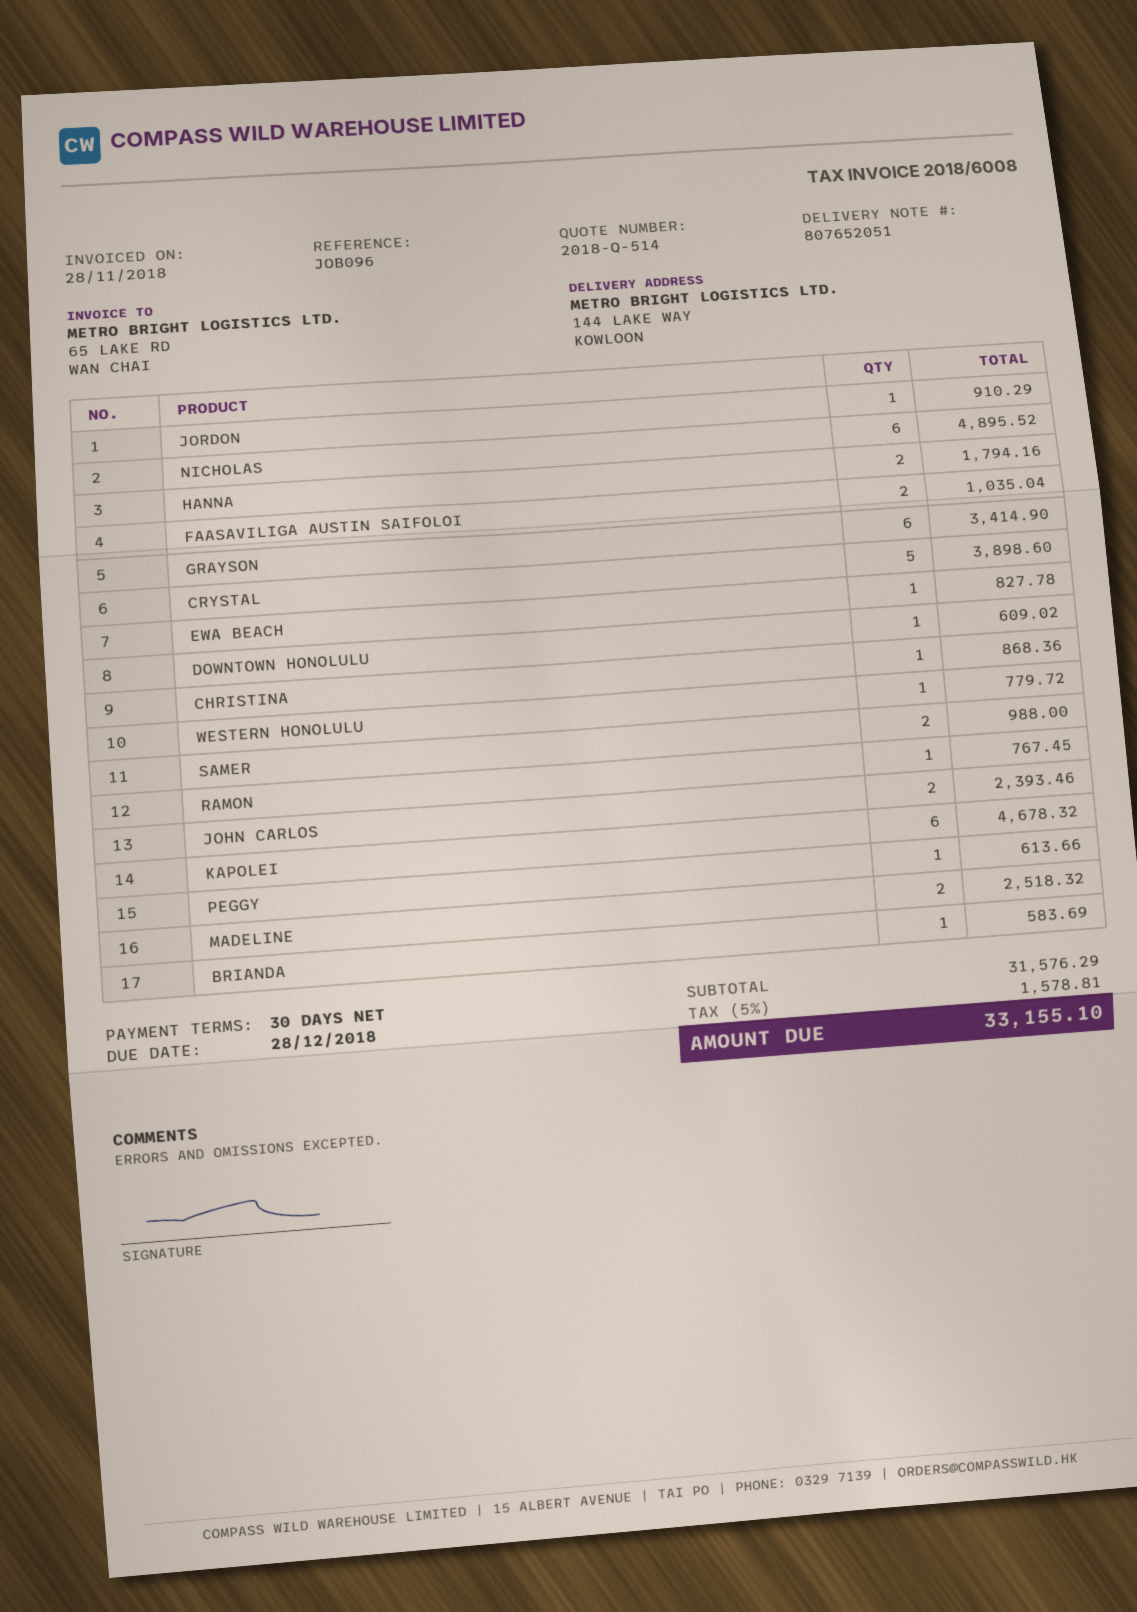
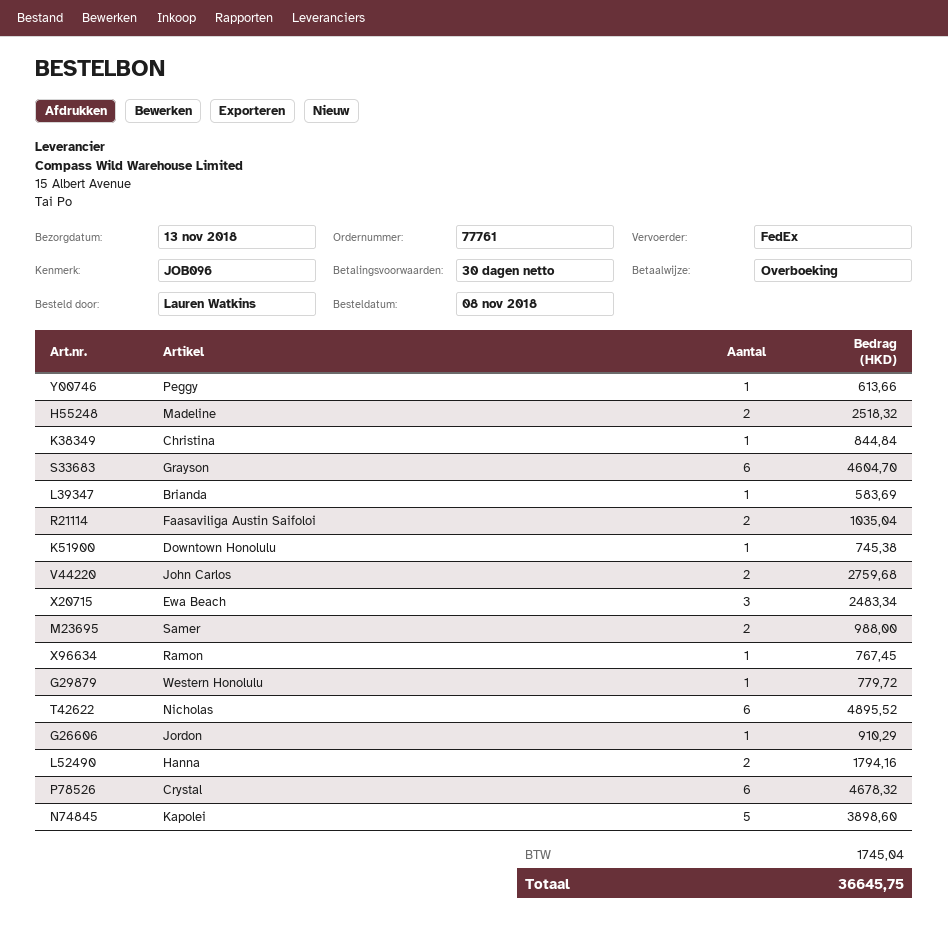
GRAYSON: 6 for 3414.90 -> 6 for 4604.70
CRYSTAL: 5 for 3898.60 -> 6 for 4678.32
EWA BEACH: 1 for 827.78 -> 3 for 2483.34
DOWNTOWN HONOLULU: 1 for 609.02 -> 1 for 745.38
CHRISTINA: 1 for 868.36 -> 1 for 844.84
JOHN CARLOS: 2 for 2393.46 -> 2 for 2759.68
KAPOLEI: 6 for 4678.32 -> 5 for 3898.60
tax: 1578.81 -> 1745.04
total: 33155.10 -> 36645.75

